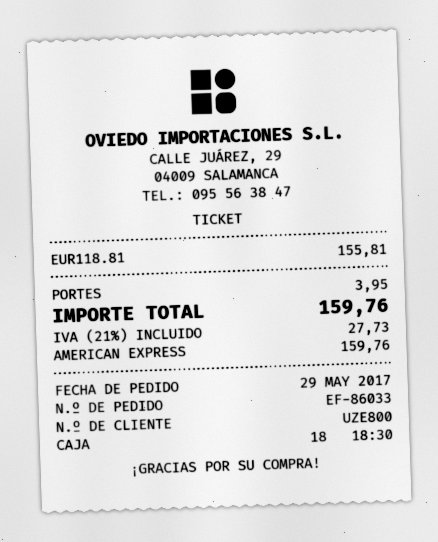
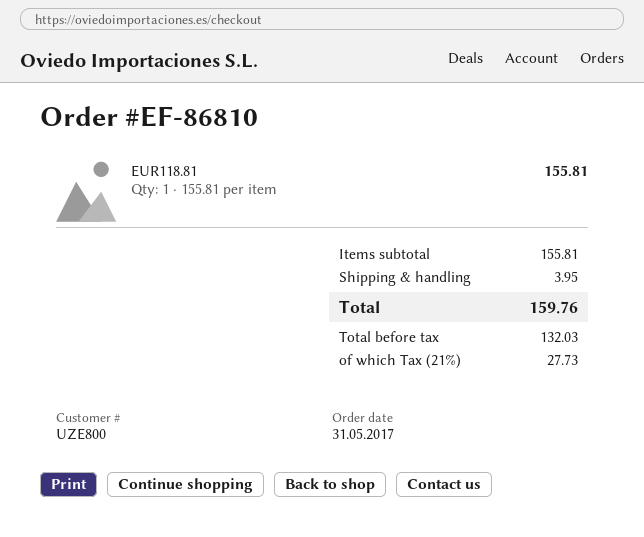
order number: EF-86033 -> EF-86810
order date: 2017-05-29 -> 2017-05-31

